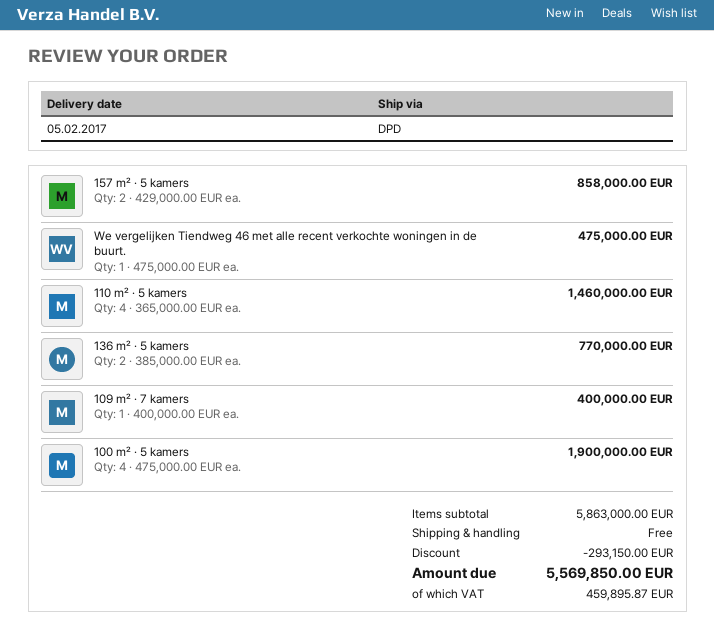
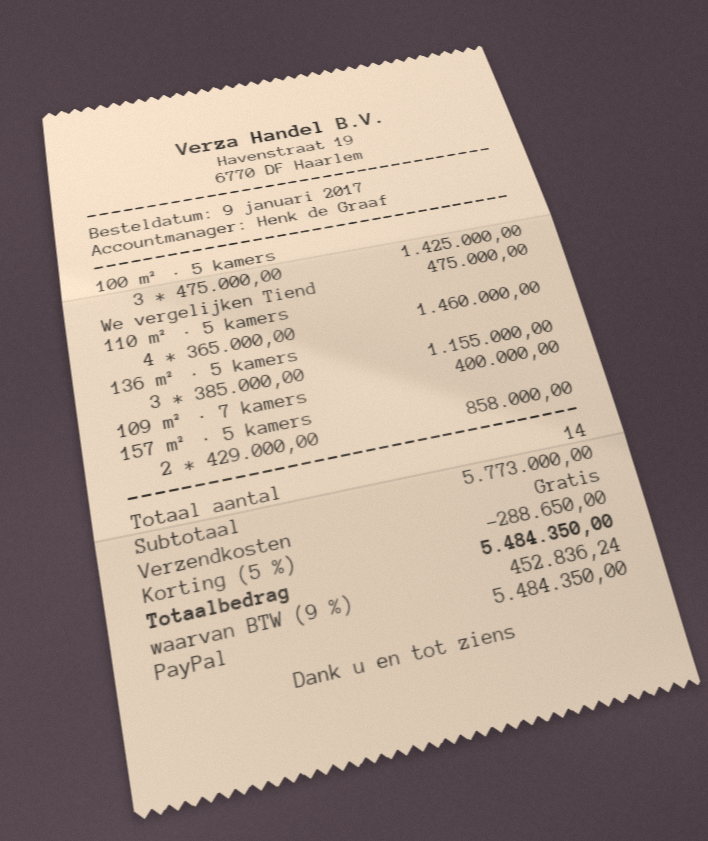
136 m² · 5 kamers: 2 x 385000.00 = 770000.00 -> 3 x 385000.00 = 1155000.00
100 m² · 5 kamers: 4 x 475000.00 = 1900000.00 -> 3 x 475000.00 = 1425000.00
subtotal: 5863000.00 -> 5773000.00
discount: 293150.00 -> 288650.00
tax: 459895.87 -> 452836.24
total: 5569850.00 -> 5484350.00

